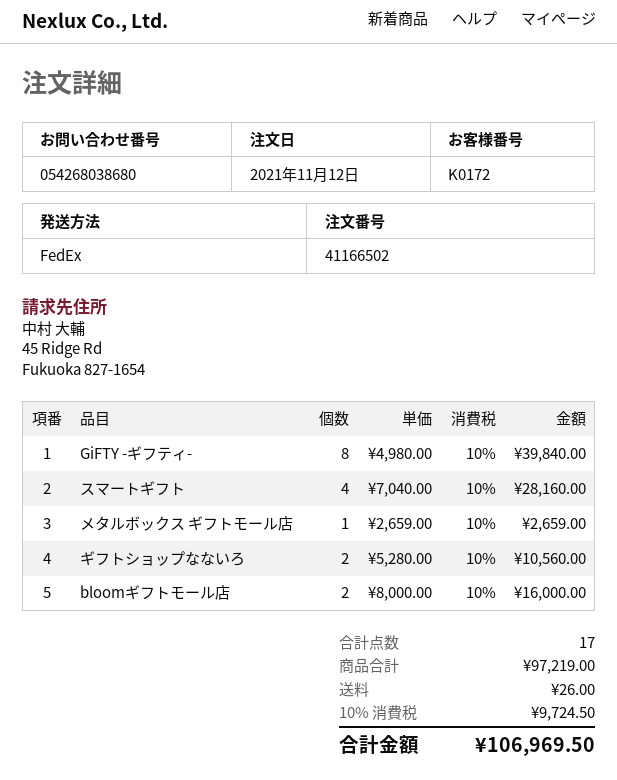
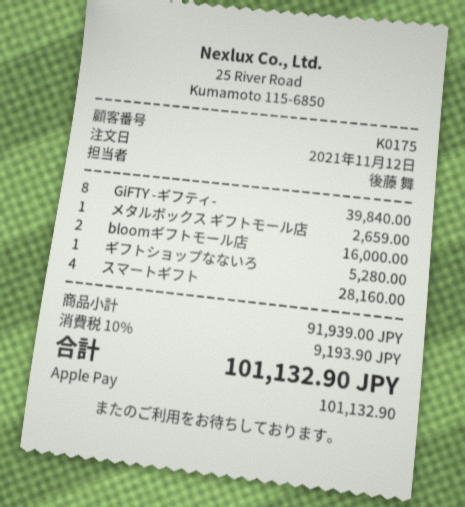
customer number: K0172 -> K0175
ギフトショップなないろ: 2 for 10560.00 -> 1 for 5280.00
subtotal: 97219.00 -> 91939.00
shipping: 26.00 -> none
tax: 10% = 9724.50 -> 10% = 9193.90
total: 106969.50 -> 101132.90

